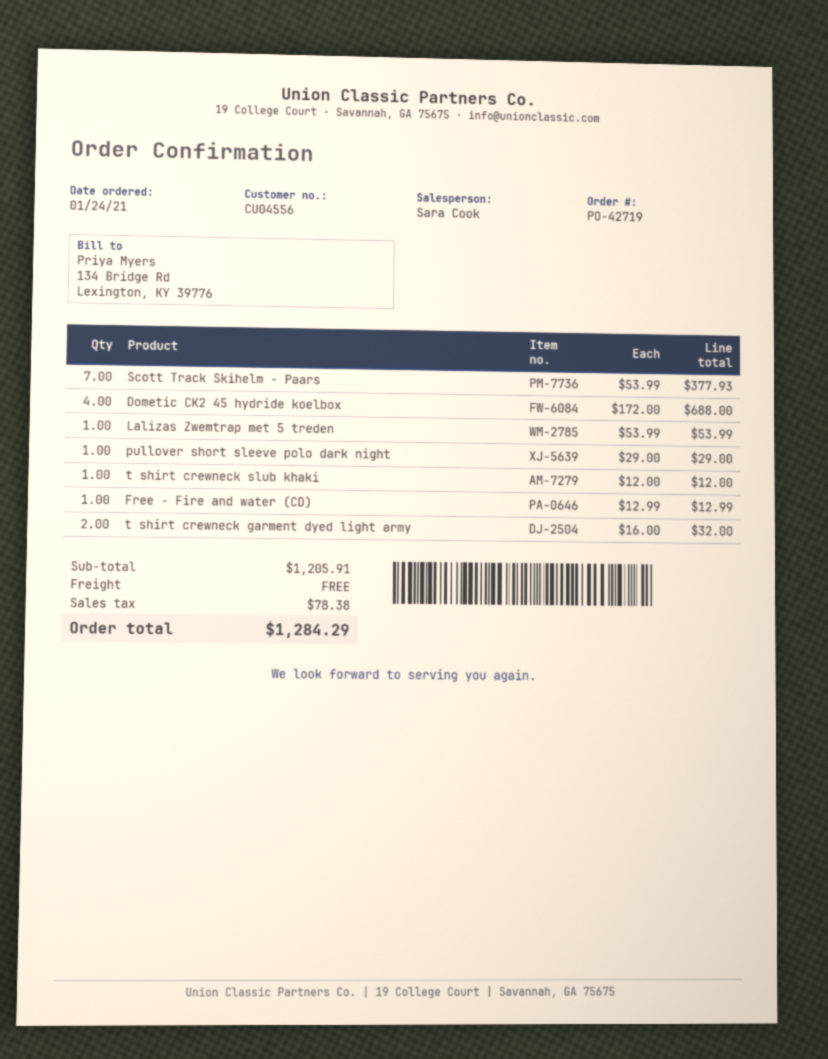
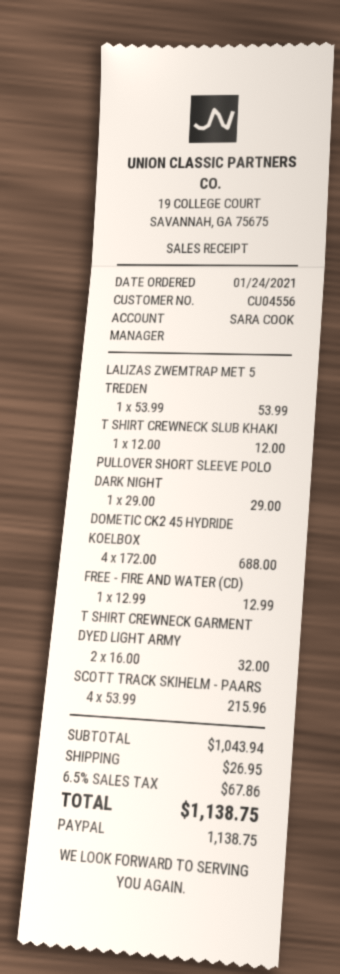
Scott Track Skihelm - Paars: 7 x 53.99 = 377.93 -> 4 x 53.99 = 215.96
subtotal: 1205.91 -> 1043.94
shipping: 0.00 -> 26.95
tax: 78.38 -> 67.86
total: 1284.29 -> 1138.75

